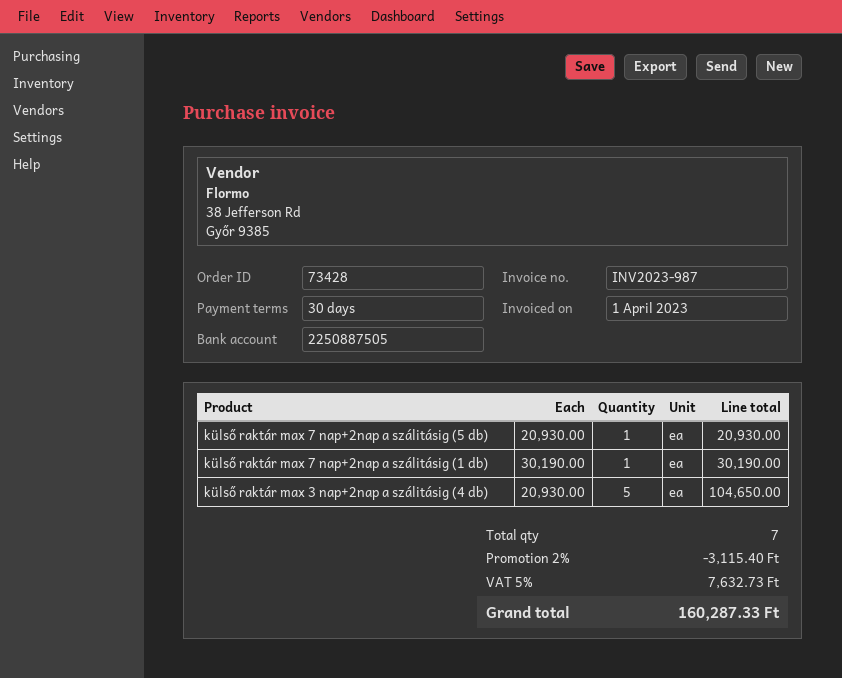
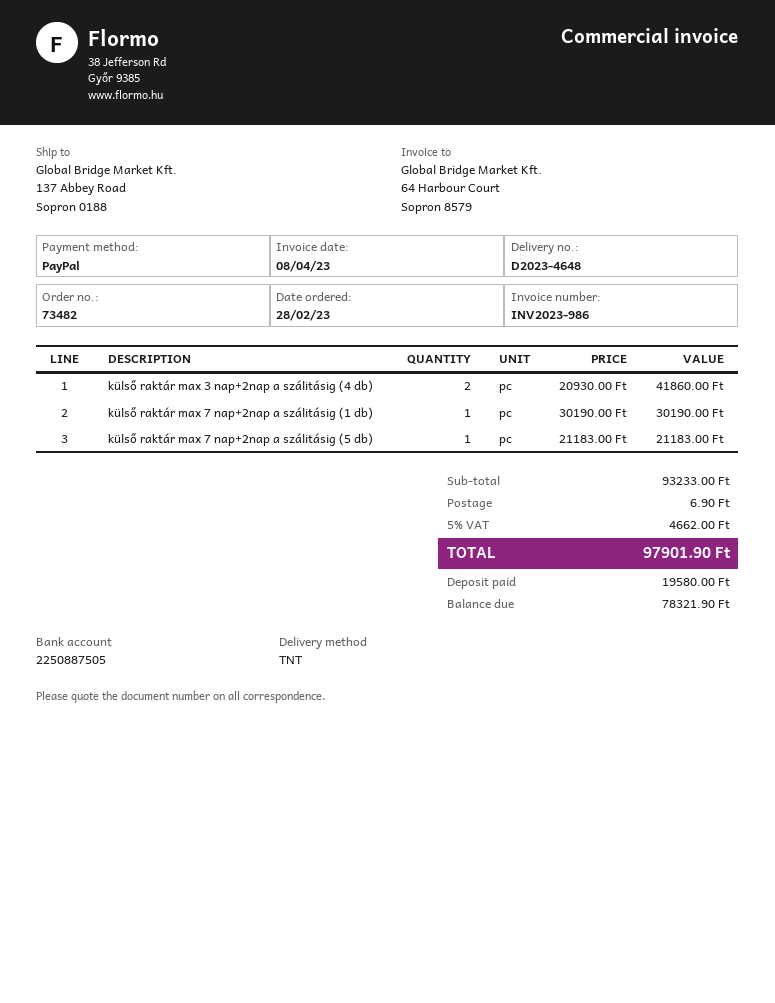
order number: 73428 -> 73482
invoice number: INV2023-987 -> INV2023-986
invoice date: 2023-04-01 -> 2023-04-08
külső raktár max 7 nap+2nap a szálitásig (5 db): 1 x 20930.00 = 20930.00 -> 1 x 21183.00 = 21183.00
külső raktár max 3 nap+2nap a szálitásig (4 db): 5 x 20930.00 = 104650.00 -> 2 x 20930.00 = 41860.00
discount: 2% = 3115.40 -> none
shipping: none -> 6.90
tax: 5% = 7632.73 -> 5% = 4662.00
total: 160287.33 -> 97901.90

